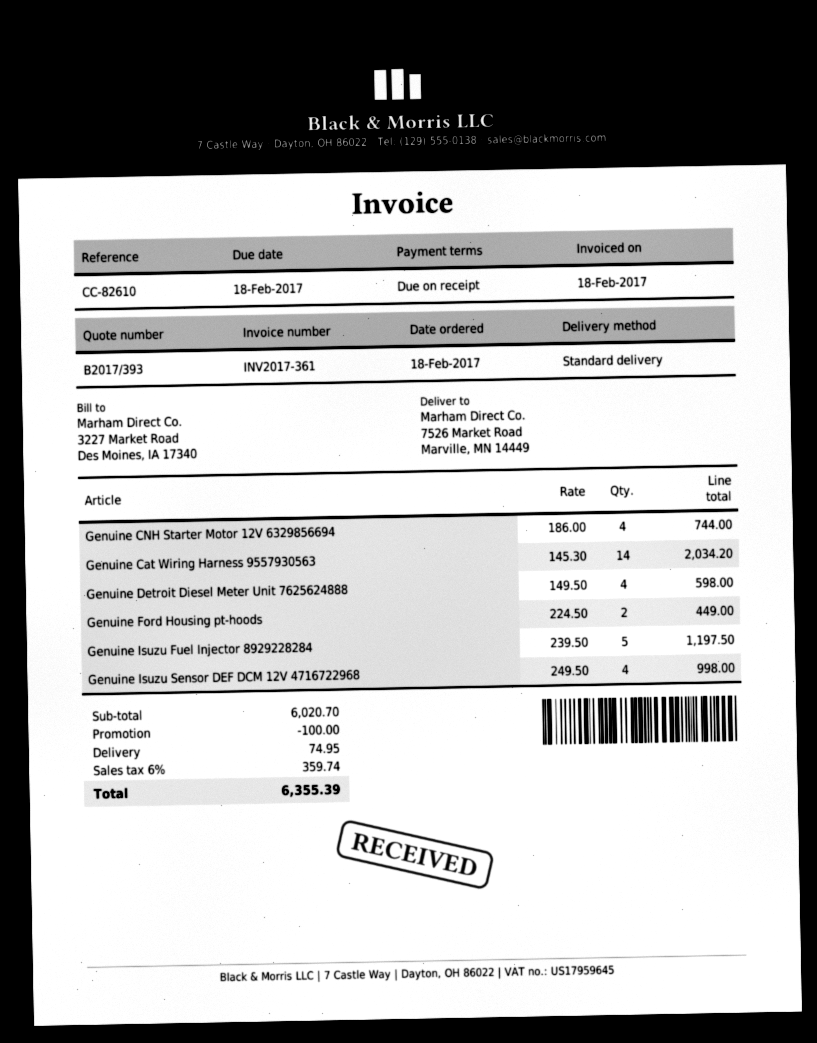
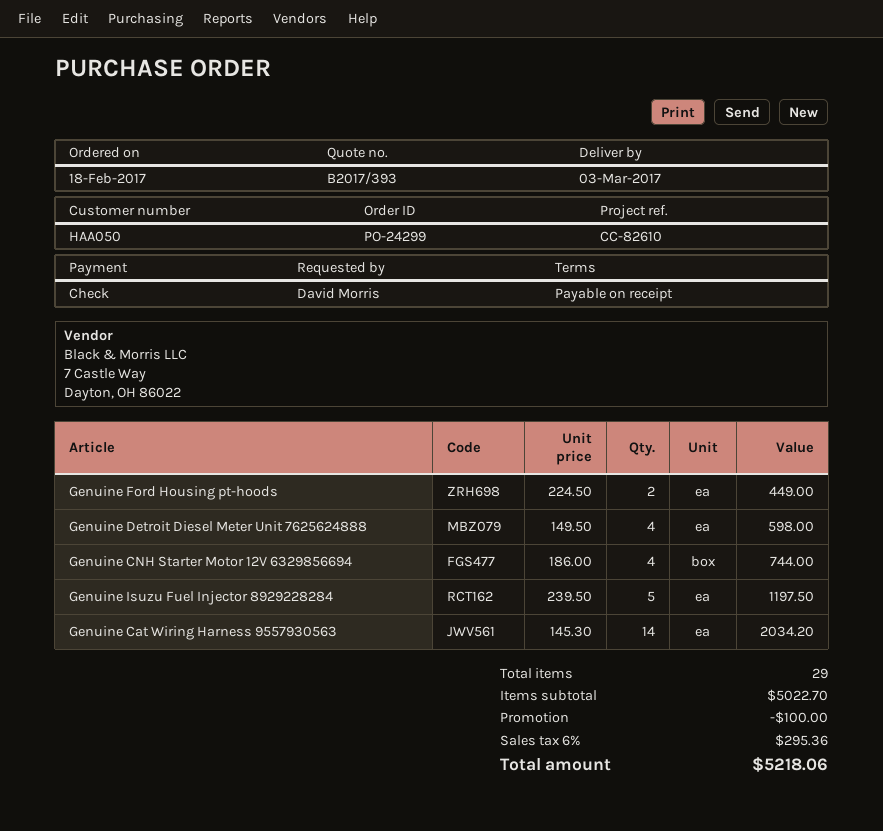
Genuine Isuzu Sensor DEF DCM 12V 4716722968: 4 x 249.50 = 998.00 -> none
subtotal: 6020.70 -> 5022.70
shipping: 74.95 -> none
tax: 6% = 359.74 -> 6% = 295.36
total: 6355.39 -> 5218.06

